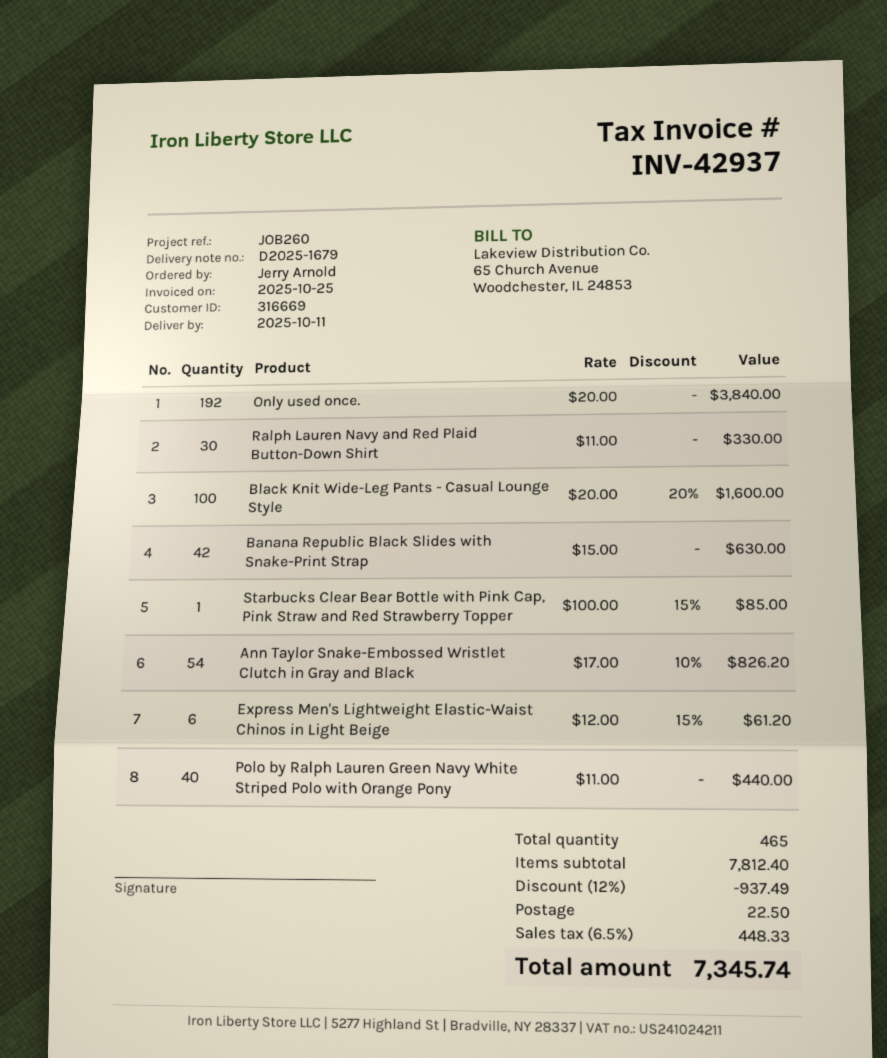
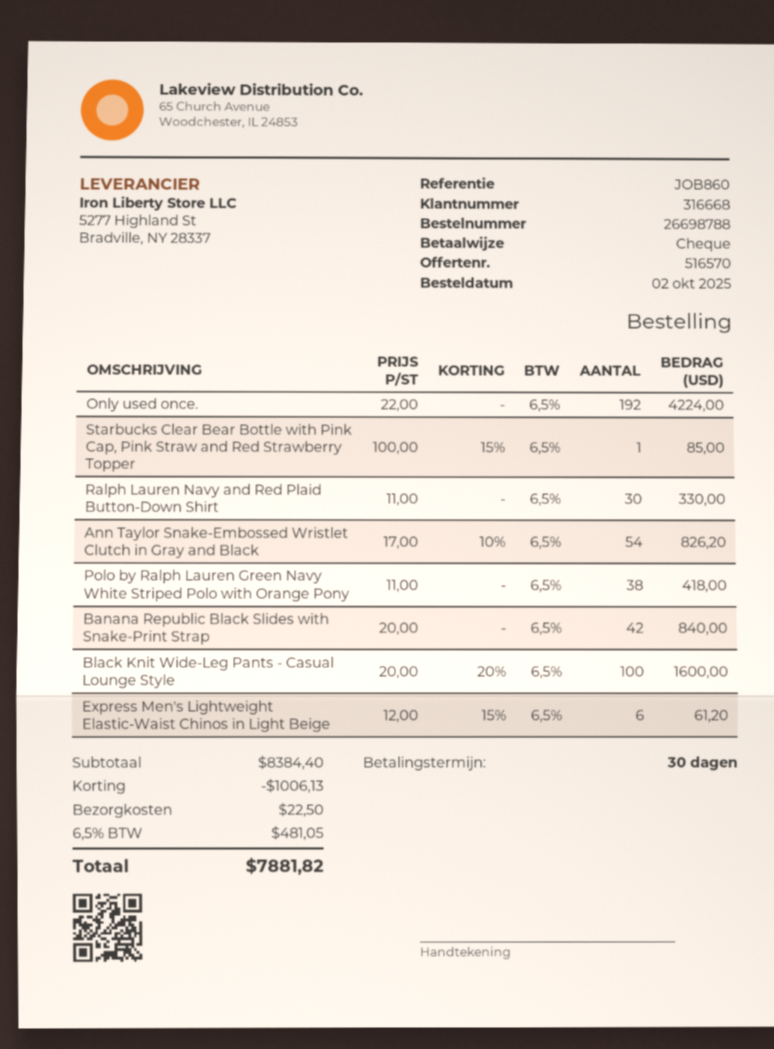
customer number: 316669 -> 316668
reference: JOB260 -> JOB860
Only used once.: 192 x 20.00 = 3840.00 -> 192 x 22.00 = 4224.00
Banana Republic Black Slides with Snake-Print Strap: 42 x 15.00 = 630.00 -> 42 x 20.00 = 840.00
Polo by Ralph Lauren Green Navy White Striped Polo with Orange Pony: 40 x 11.00 = 440.00 -> 38 x 11.00 = 418.00
subtotal: 7812.40 -> 8384.40
discount: 937.49 -> 1006.13
tax: 6.5% = 448.33 -> 6.5% = 481.05
total: 7345.74 -> 7881.82

